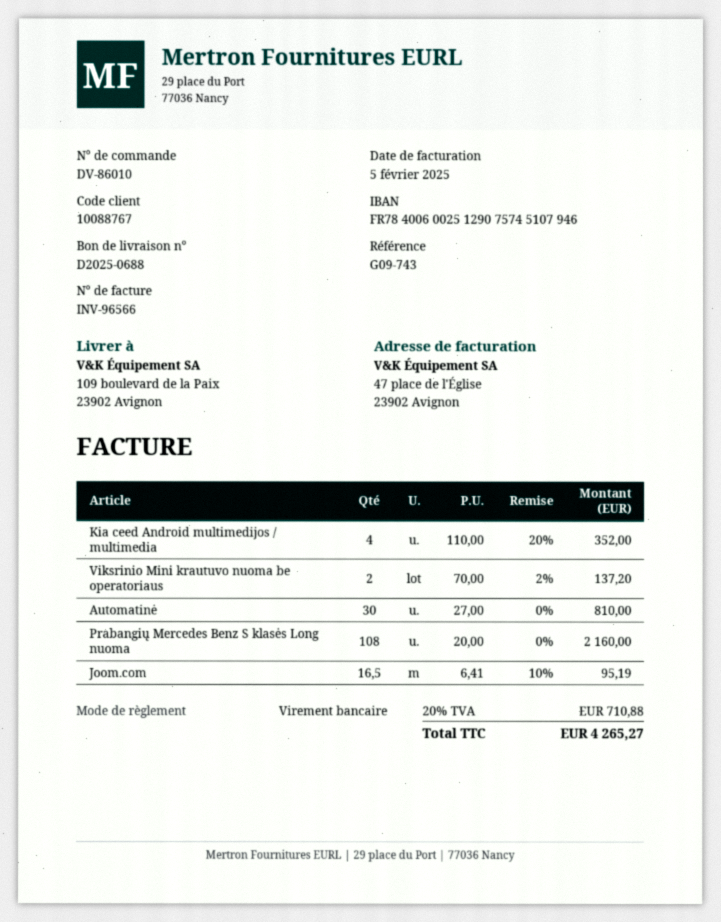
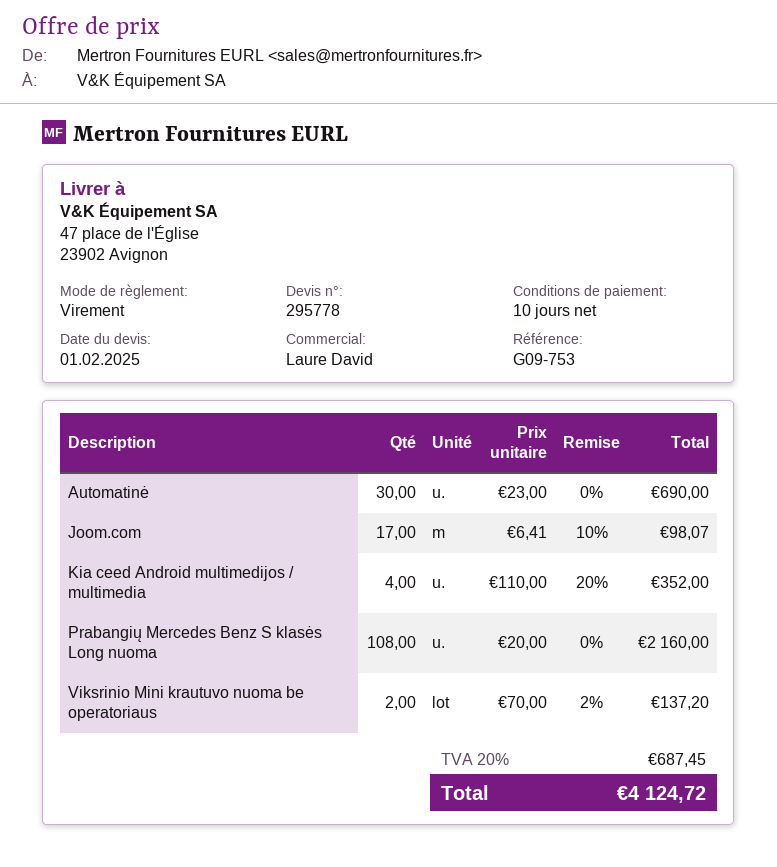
reference: G09-743 -> G09-753
ship to: 109 boulevard de la Paix, 23902 Avignon -> 47 place de l'Église, 23902 Avignon
Automatinė: 30 x 27.00 = 810.00 -> 30 x 23.00 = 690.00
Joom.com: 16.5 x 6.41 - 10% = 95.19 -> 17 x 6.41 - 10% = 98.07
tax: 20% = 710.88 -> 20% = 687.45
total: 4265.27 -> 4124.72

